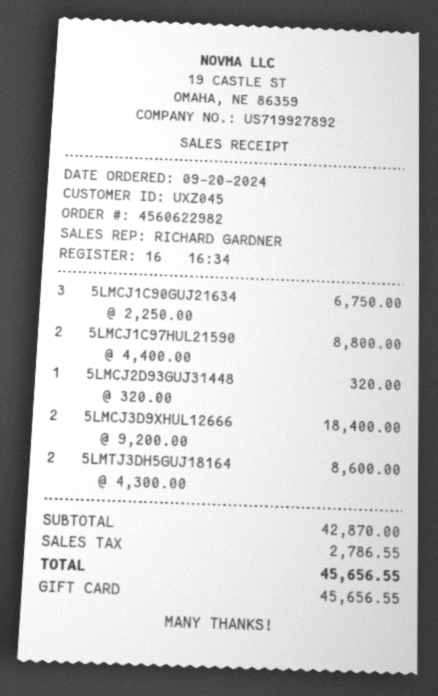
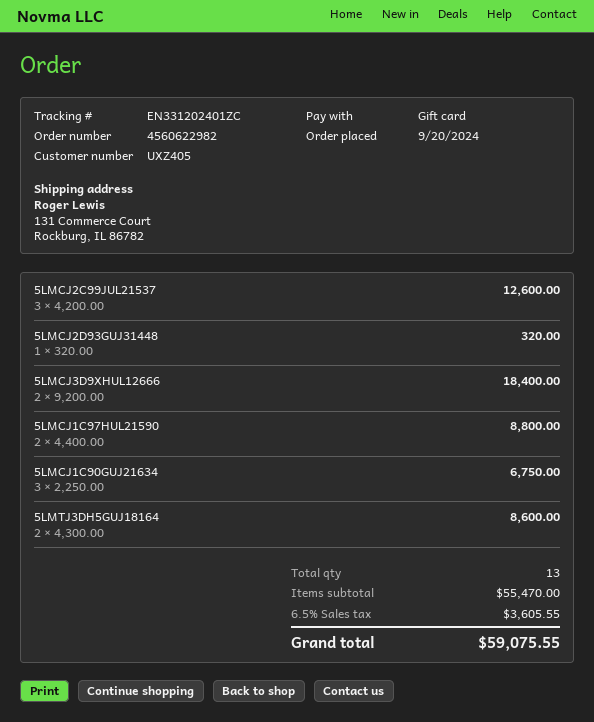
customer number: UXZ045 -> UXZ405
5LMCJ2C99JUL21537: none -> 3 x 4200.00 = 12600.00
subtotal: 42870.00 -> 55470.00
tax: 2786.55 -> 3605.55
total: 45656.55 -> 59075.55

